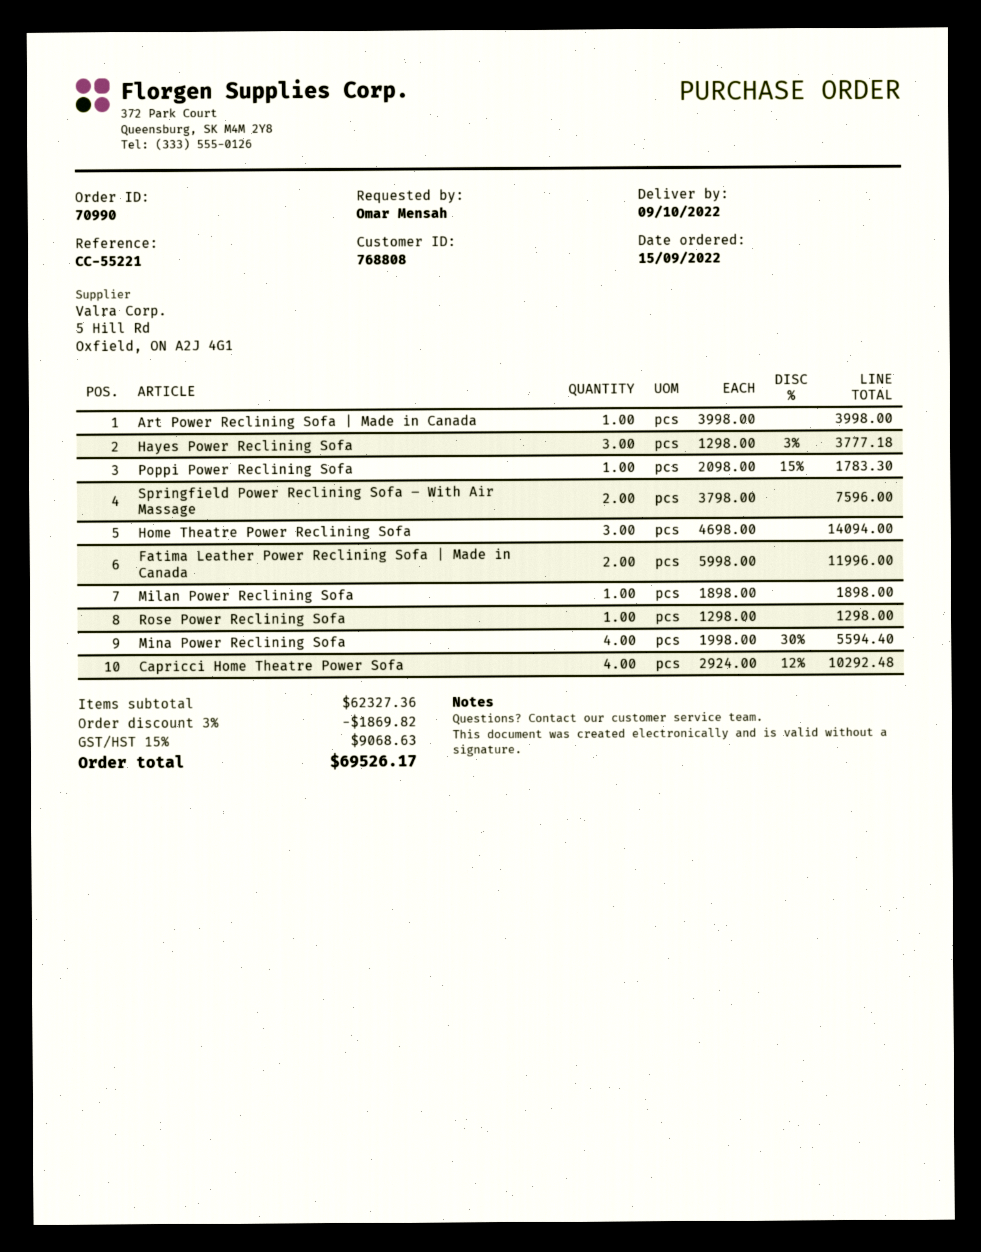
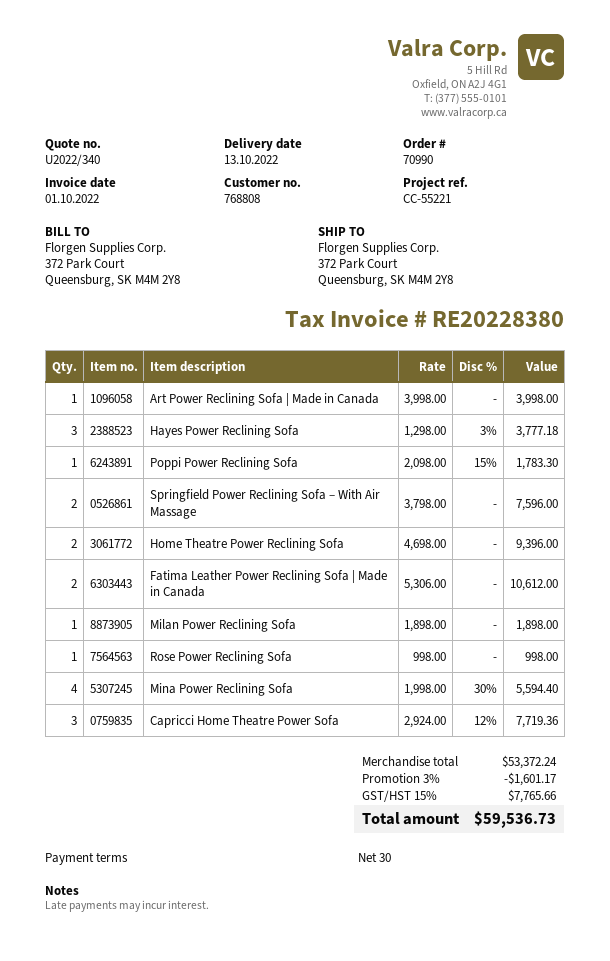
delivery date: 2022-10-09 -> 2022-10-13
Home Theatre Power Reclining Sofa: 3 x 4698.00 = 14094.00 -> 2 x 4698.00 = 9396.00
Fatima Leather Power Reclining Sofa | Made in Canada: 2 x 5998.00 = 11996.00 -> 2 x 5306.00 = 10612.00
Rose Power Reclining Sofa: 1 x 1298.00 = 1298.00 -> 1 x 998.00 = 998.00
Capricci Home Theatre Power Sofa: 4 x 2924.00 - 12% = 10292.48 -> 3 x 2924.00 - 12% = 7719.36
subtotal: 62327.36 -> 53372.24
discount: 3% = 1869.82 -> 3% = 1601.17
tax: 15% = 9068.63 -> 15% = 7765.66
total: 69526.17 -> 59536.73

